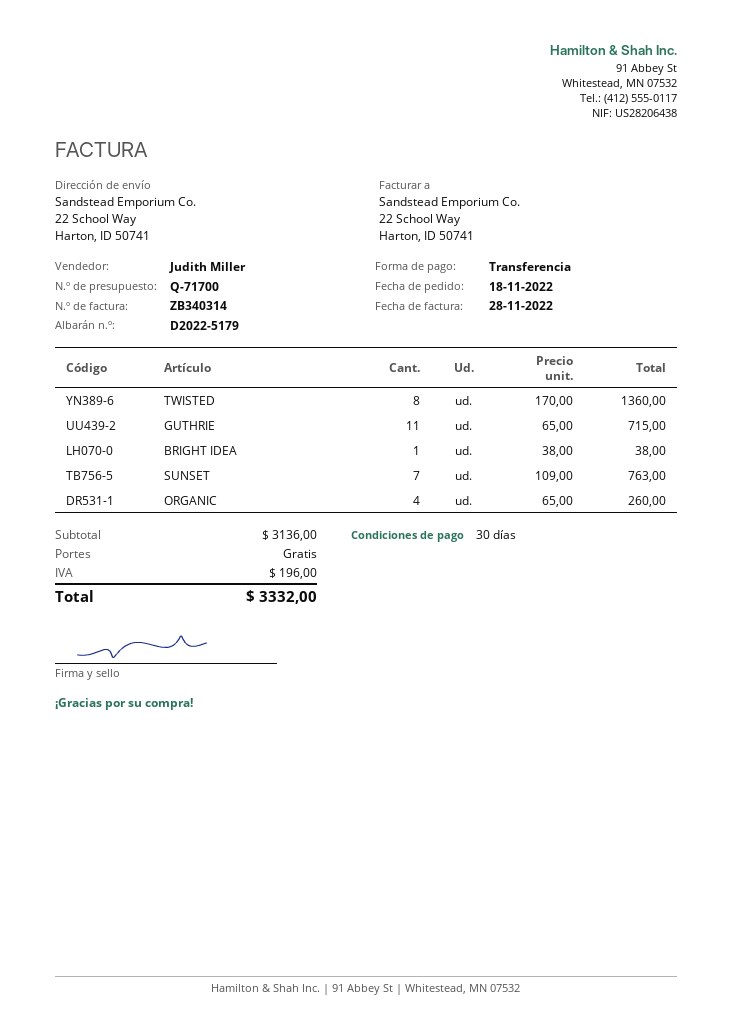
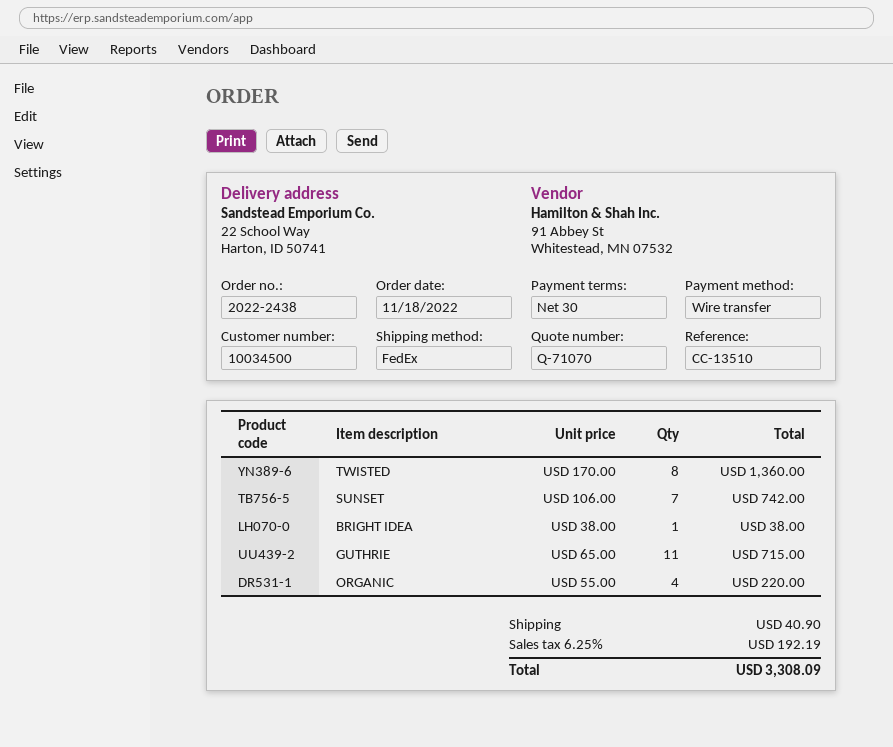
quote number: Q-71700 -> Q-71070
SUNSET: 7 x 109.00 = 763.00 -> 7 x 106.00 = 742.00
ORGANIC: 4 x 65.00 = 260.00 -> 4 x 55.00 = 220.00
shipping: 0.00 -> 40.90
tax: 196.00 -> 192.19
total: 3332.00 -> 3308.09

